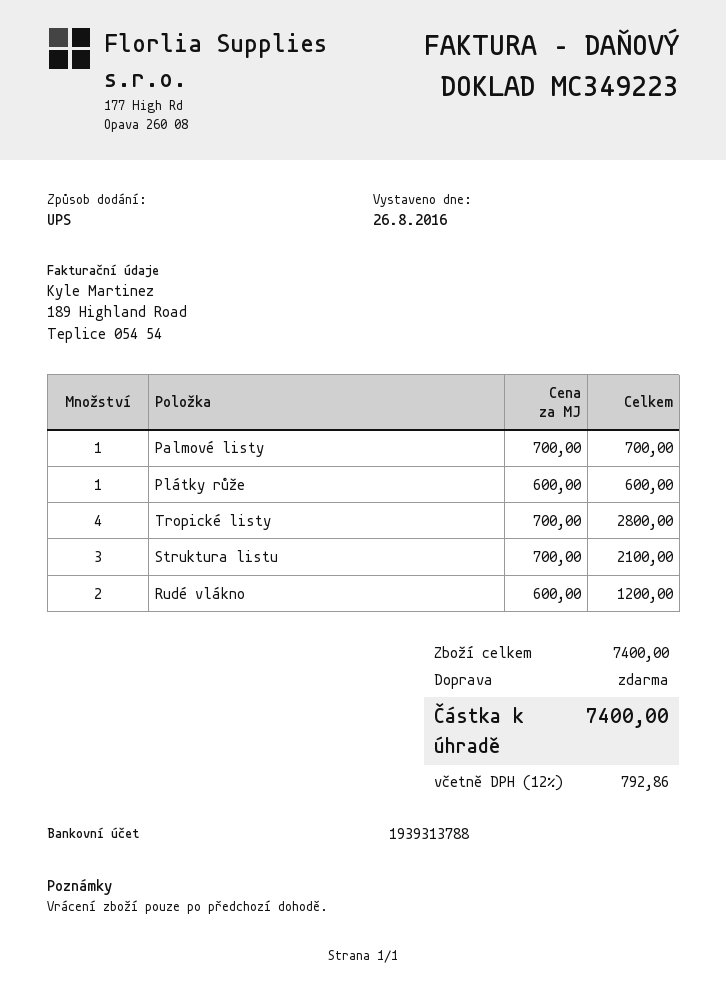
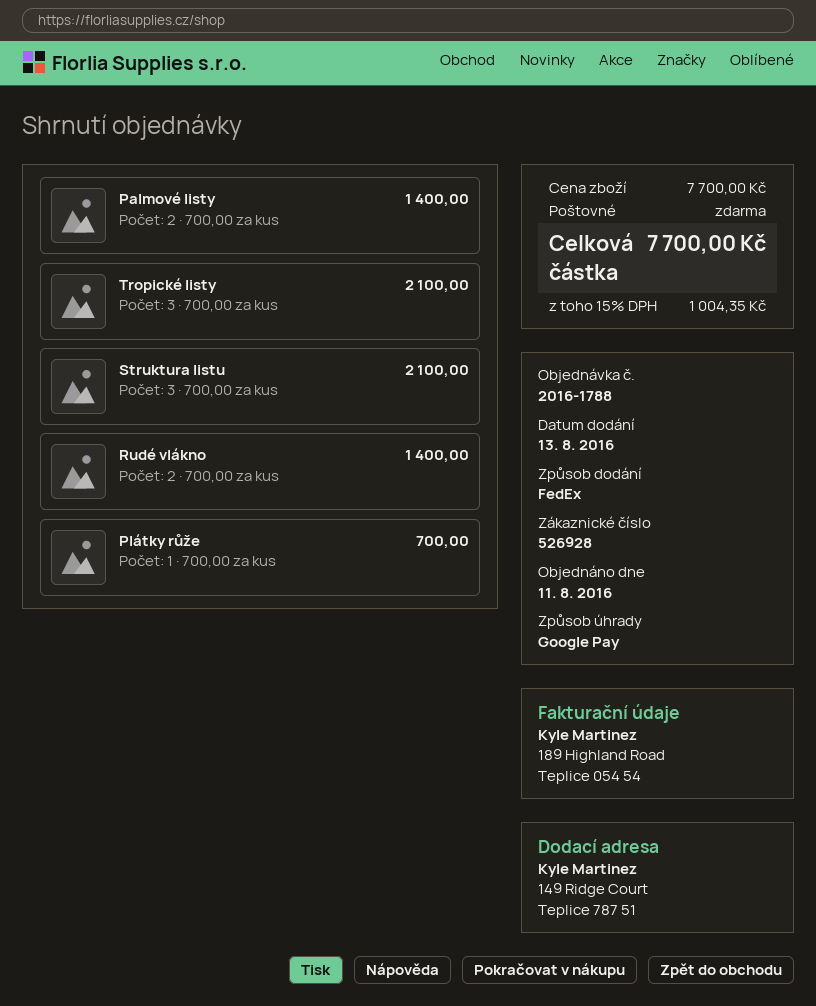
shipping method: UPS -> FedEx
Palmové listy: 1 x 700.00 = 700.00 -> 2 x 700.00 = 1400.00
Plátky růže: 1 x 600.00 = 600.00 -> 1 x 700.00 = 700.00
Tropické listy: 4 x 700.00 = 2800.00 -> 3 x 700.00 = 2100.00
Rudé vlákno: 2 x 600.00 = 1200.00 -> 2 x 700.00 = 1400.00
subtotal: 7400.00 -> 7700.00
tax: 12% = 792.86 -> 15% = 1004.35
total: 7400.00 -> 7700.00

